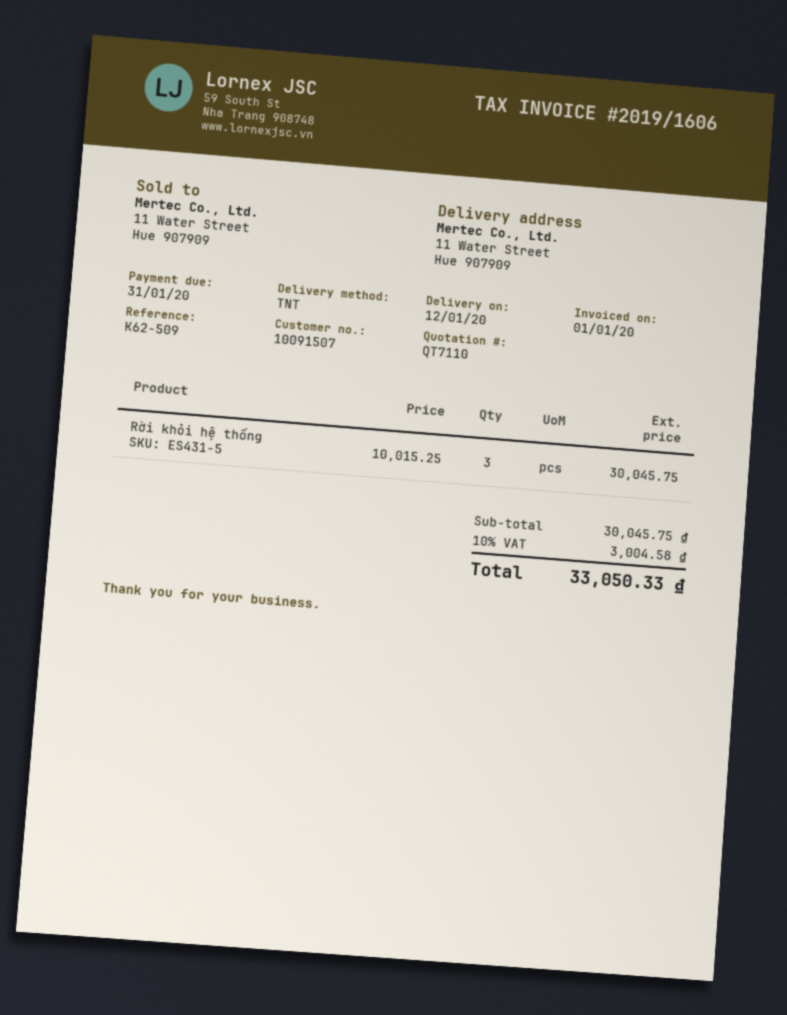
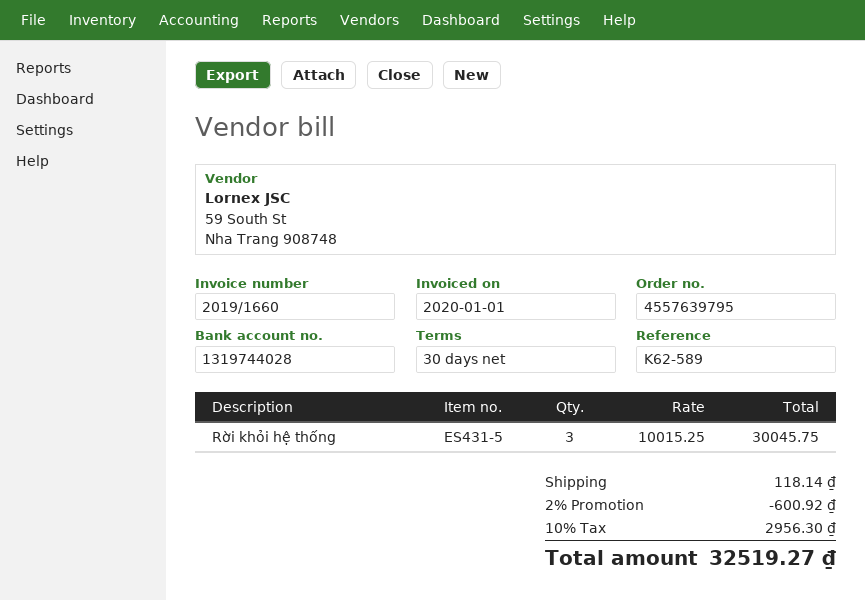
invoice number: 2019/1606 -> 2019/1660
reference: K62-509 -> K62-589
discount: none -> 2% = 600.92
shipping: none -> 118.14
tax: 10% = 3004.58 -> 10% = 2956.30
total: 33050.33 -> 32519.27

